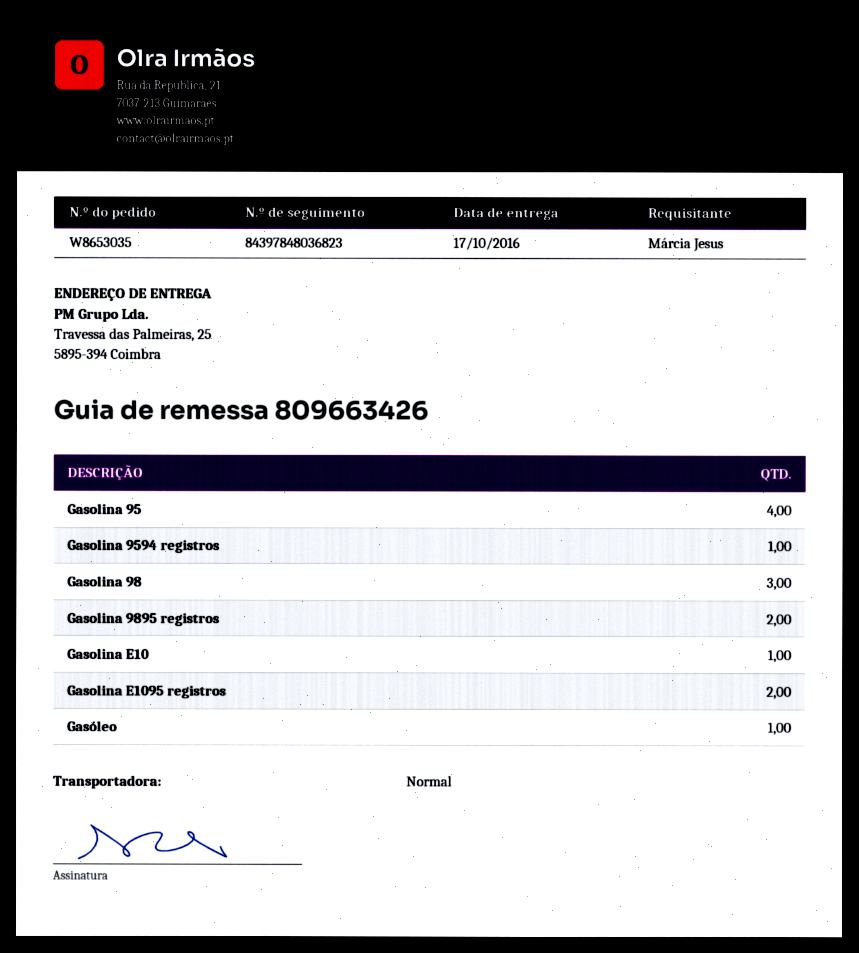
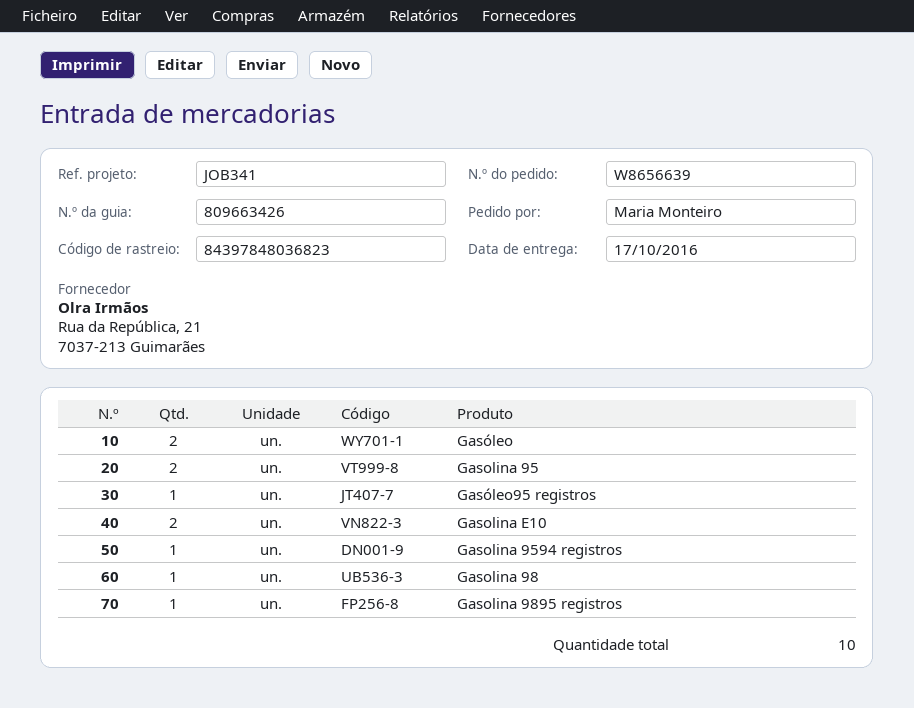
order number: W8653035 -> W8656639
ordered by: Márcia Jesus -> Maria Monteiro
Gasolina 95: 4 -> 2
Gasolina 98: 3 -> 1
Gasolina 9895 registros: 2 -> 1
Gasolina E10: 1 -> 2
Gasolina E1095 registros: 2 -> none
Gasóleo: 1 -> 2
Gasóleo95 registros: none -> 1

